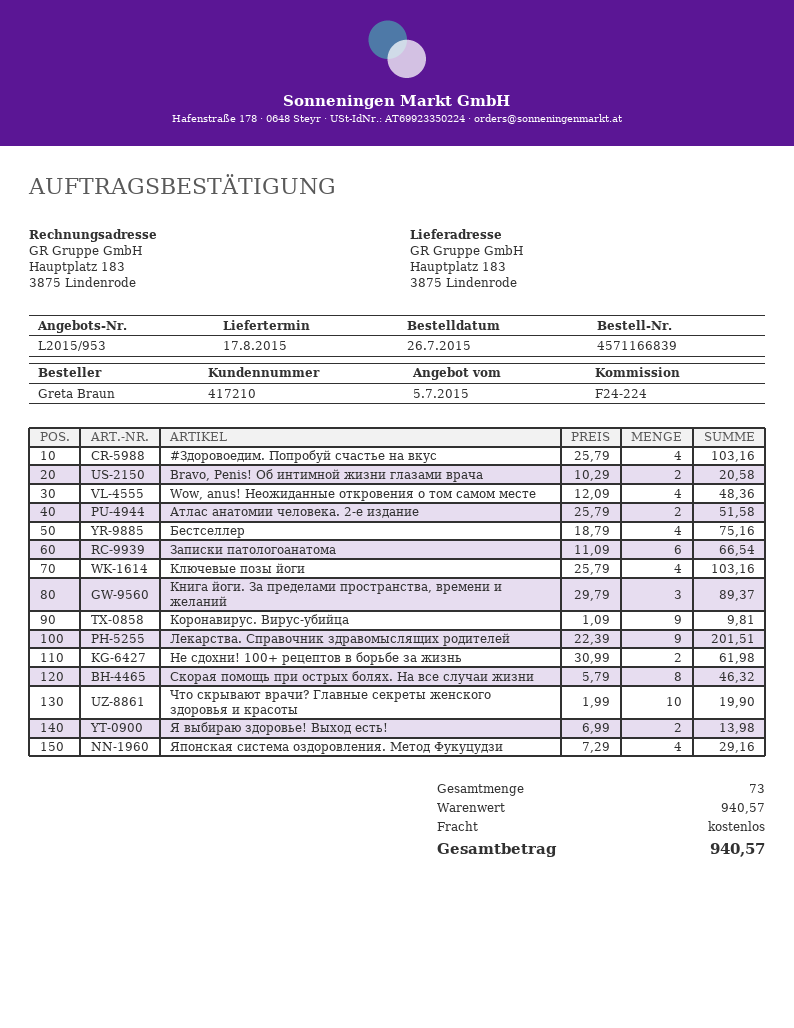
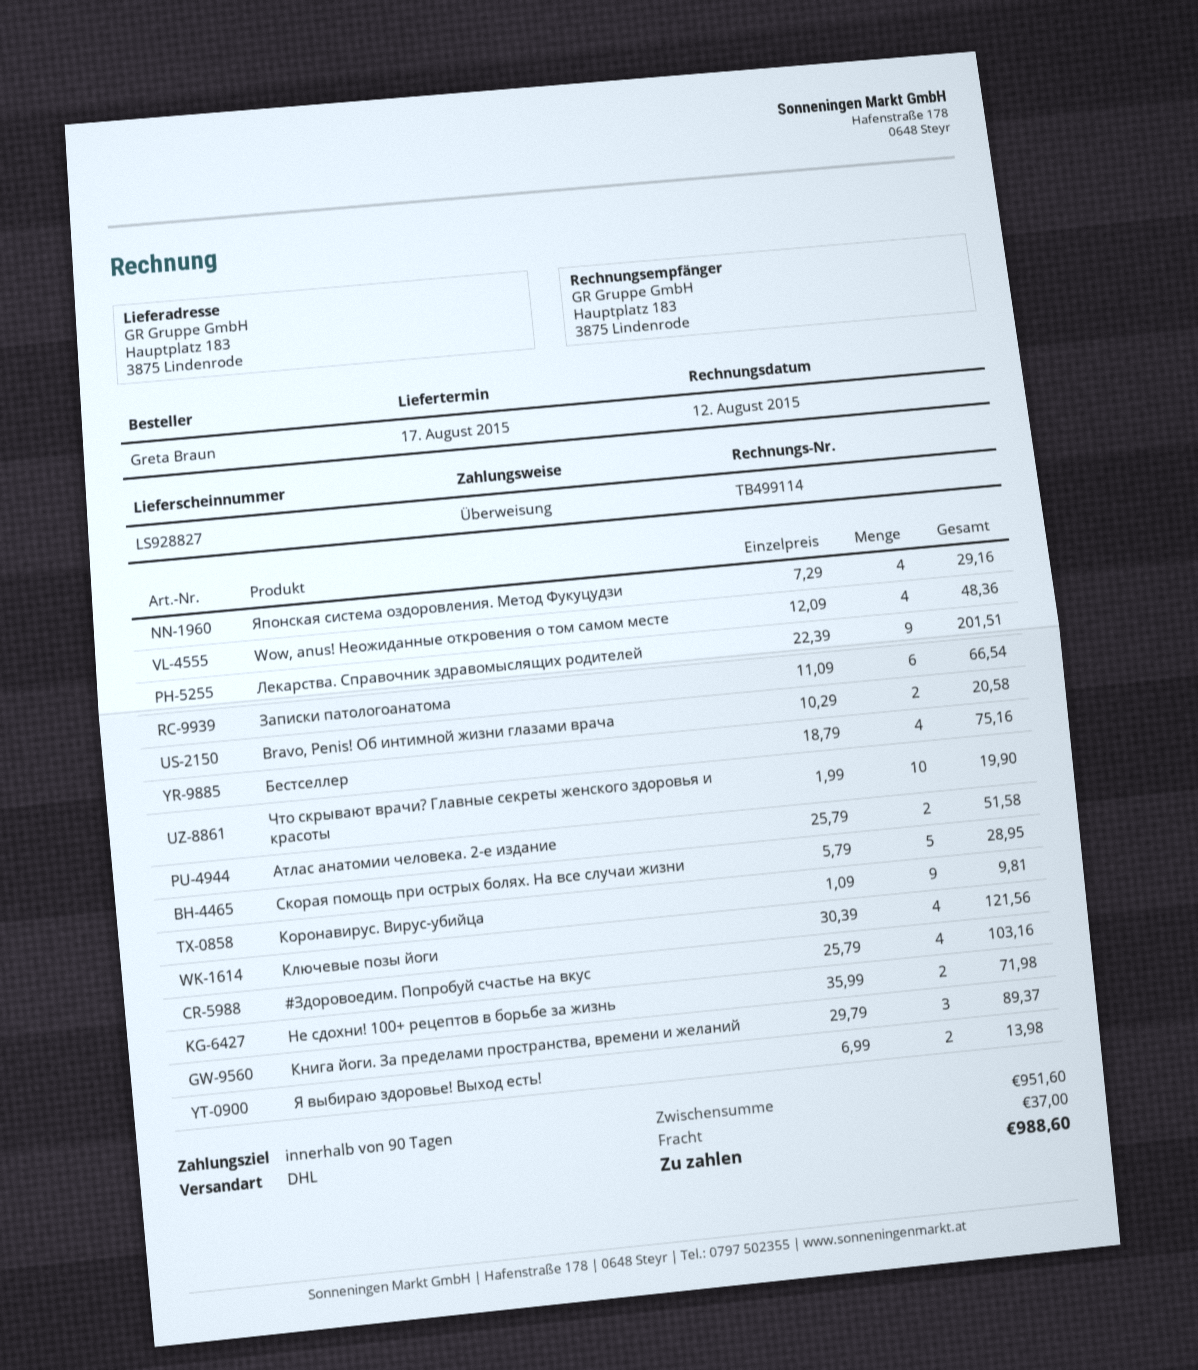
Ключевые позы йоги: 4 x 25.79 = 103.16 -> 4 x 30.39 = 121.56
Не сдохни! 100+ рецептов в борьбе за жизнь: 2 x 30.99 = 61.98 -> 2 x 35.99 = 71.98
Скорая помощь при острых болях. На все случаи жизни: 8 x 5.79 = 46.32 -> 5 x 5.79 = 28.95
subtotal: 940.57 -> 951.60
shipping: 0.00 -> 37.00
total: 940.57 -> 988.60

